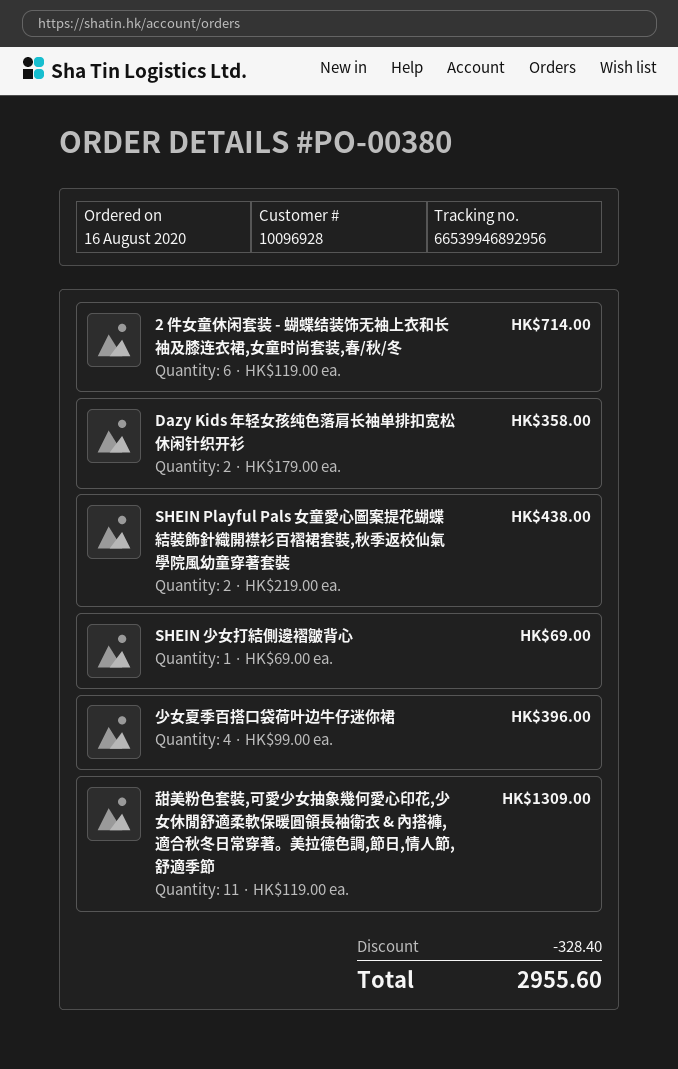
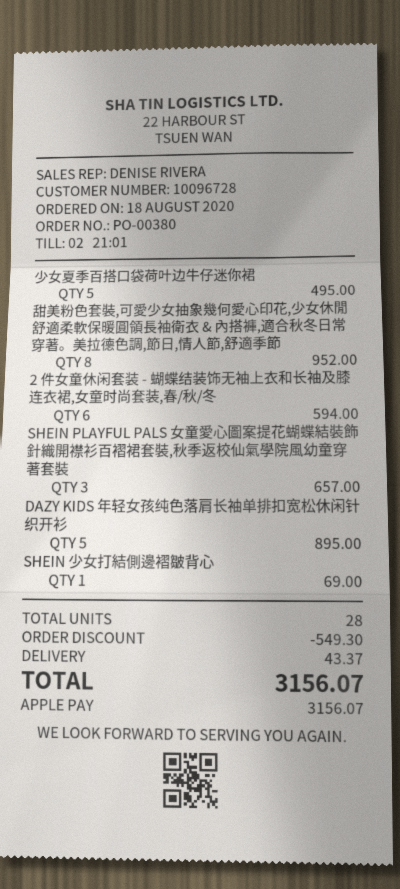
order date: 2020-08-16 -> 2020-08-18
customer number: 10096928 -> 10096728
2 件女童休闲套装 - 蝴蝶结装饰无袖上衣和长袖及膝连衣裙,女童时尚套装,春/秋/冬: 6 for 714.00 -> 6 for 594.00
Dazy Kids 年轻女孩纯色落肩长袖单排扣宽松休闲针织开衫: 2 for 358.00 -> 5 for 895.00
SHEIN Playful Pals 女童愛心圖案提花蝴蝶結裝飾針織開襟衫百褶裙套裝,秋季返校仙氣學院風幼童穿著套裝: 2 for 438.00 -> 3 for 657.00
少女夏季百搭口袋荷叶边牛仔迷你裙: 4 for 396.00 -> 5 for 495.00
甜美粉色套裝,可愛少女抽象幾何愛心印花,少女休閒舒適柔軟保暖圓領長袖衛衣 & 內搭褲,適合秋冬日常穿著。美拉德色調,節日,情人節,舒適季節: 11 for 1309.00 -> 8 for 952.00
discount: 328.40 -> 549.30
shipping: none -> 43.37
total: 2955.60 -> 3156.07

